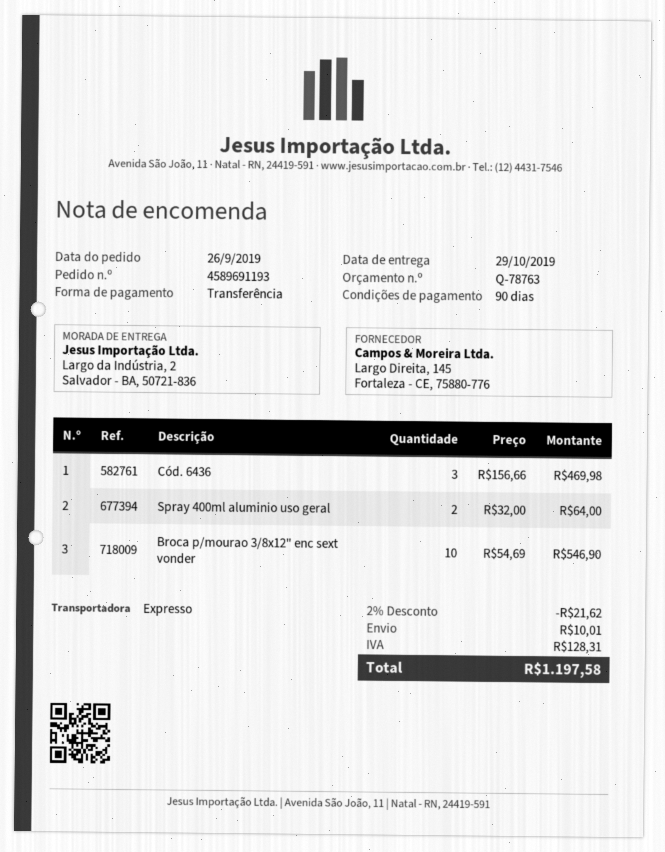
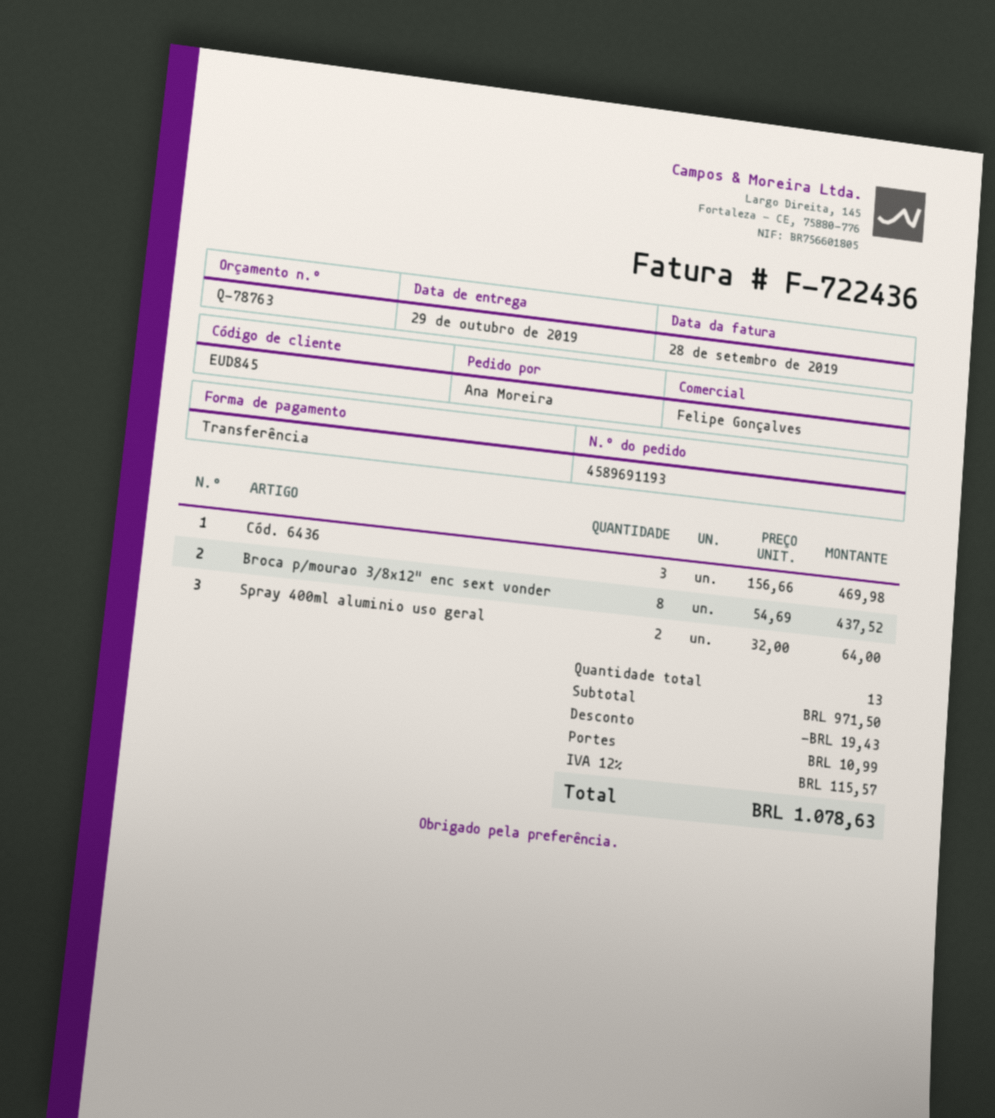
Broca p/mourao 3/8x12" enc sext vonder: 10 x 54.69 = 546.90 -> 8 x 54.69 = 437.52
discount: 21.62 -> 19.43
shipping: 10.01 -> 10.99
tax: 128.31 -> 115.57
total: 1197.58 -> 1078.63

